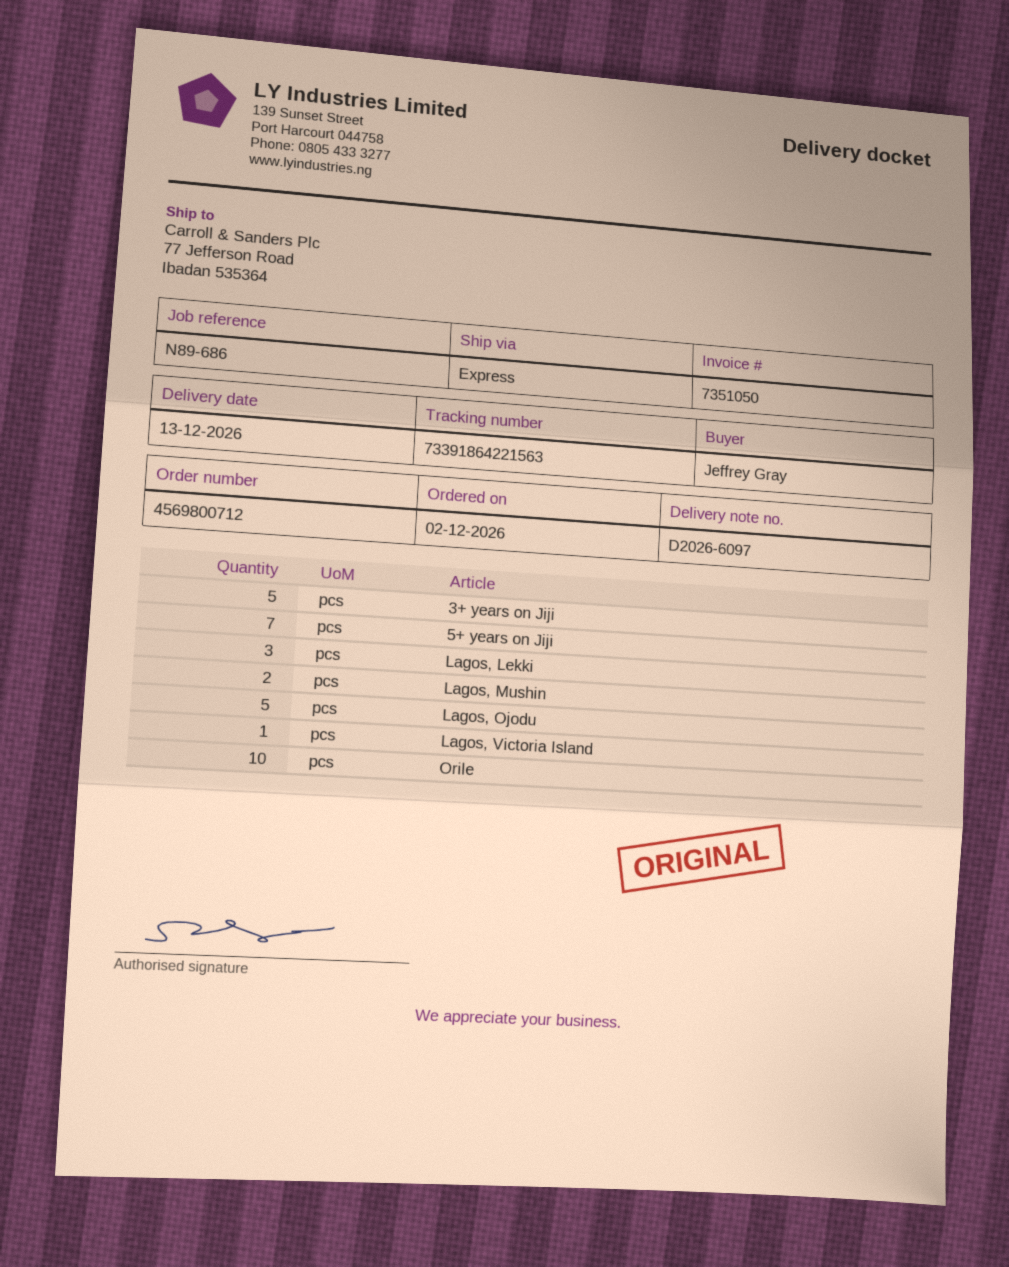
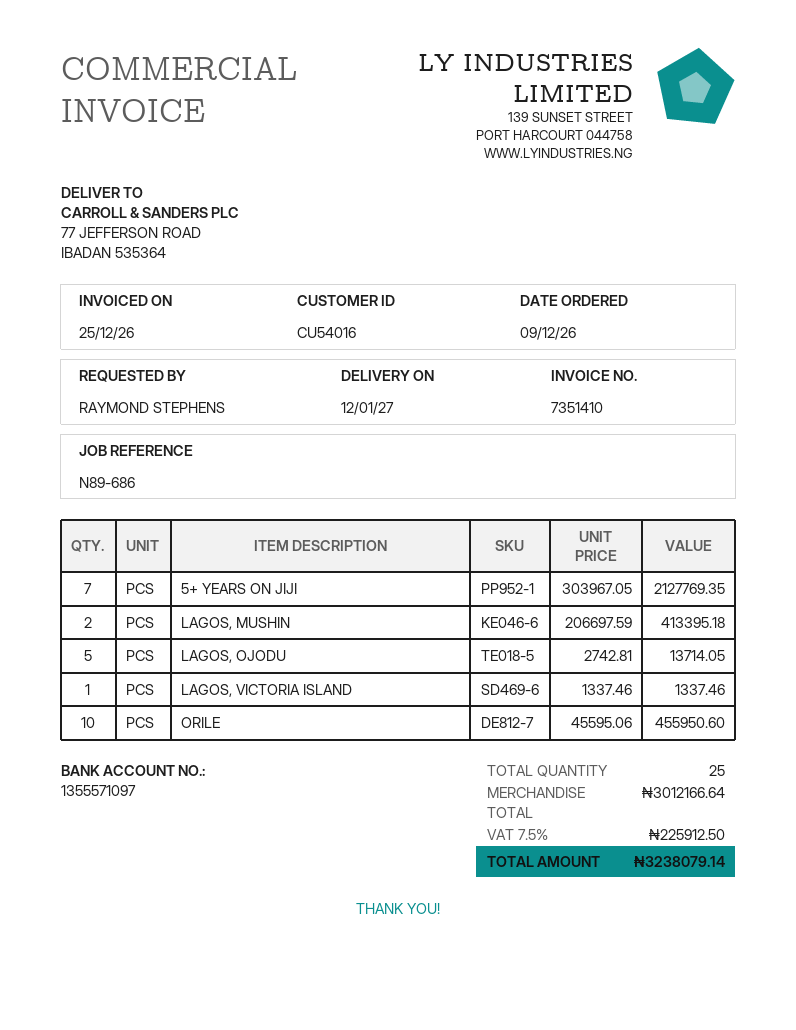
order date: 2026-12-02 -> 2026-12-09
delivery date: 2026-12-13 -> 2027-01-12
invoice number: 7351050 -> 7351410
ordered by: Jeffrey Gray -> RAYMOND STEPHENS
3+ years on Jiji: 5 -> none
Lagos, Lekki: 3 -> none

